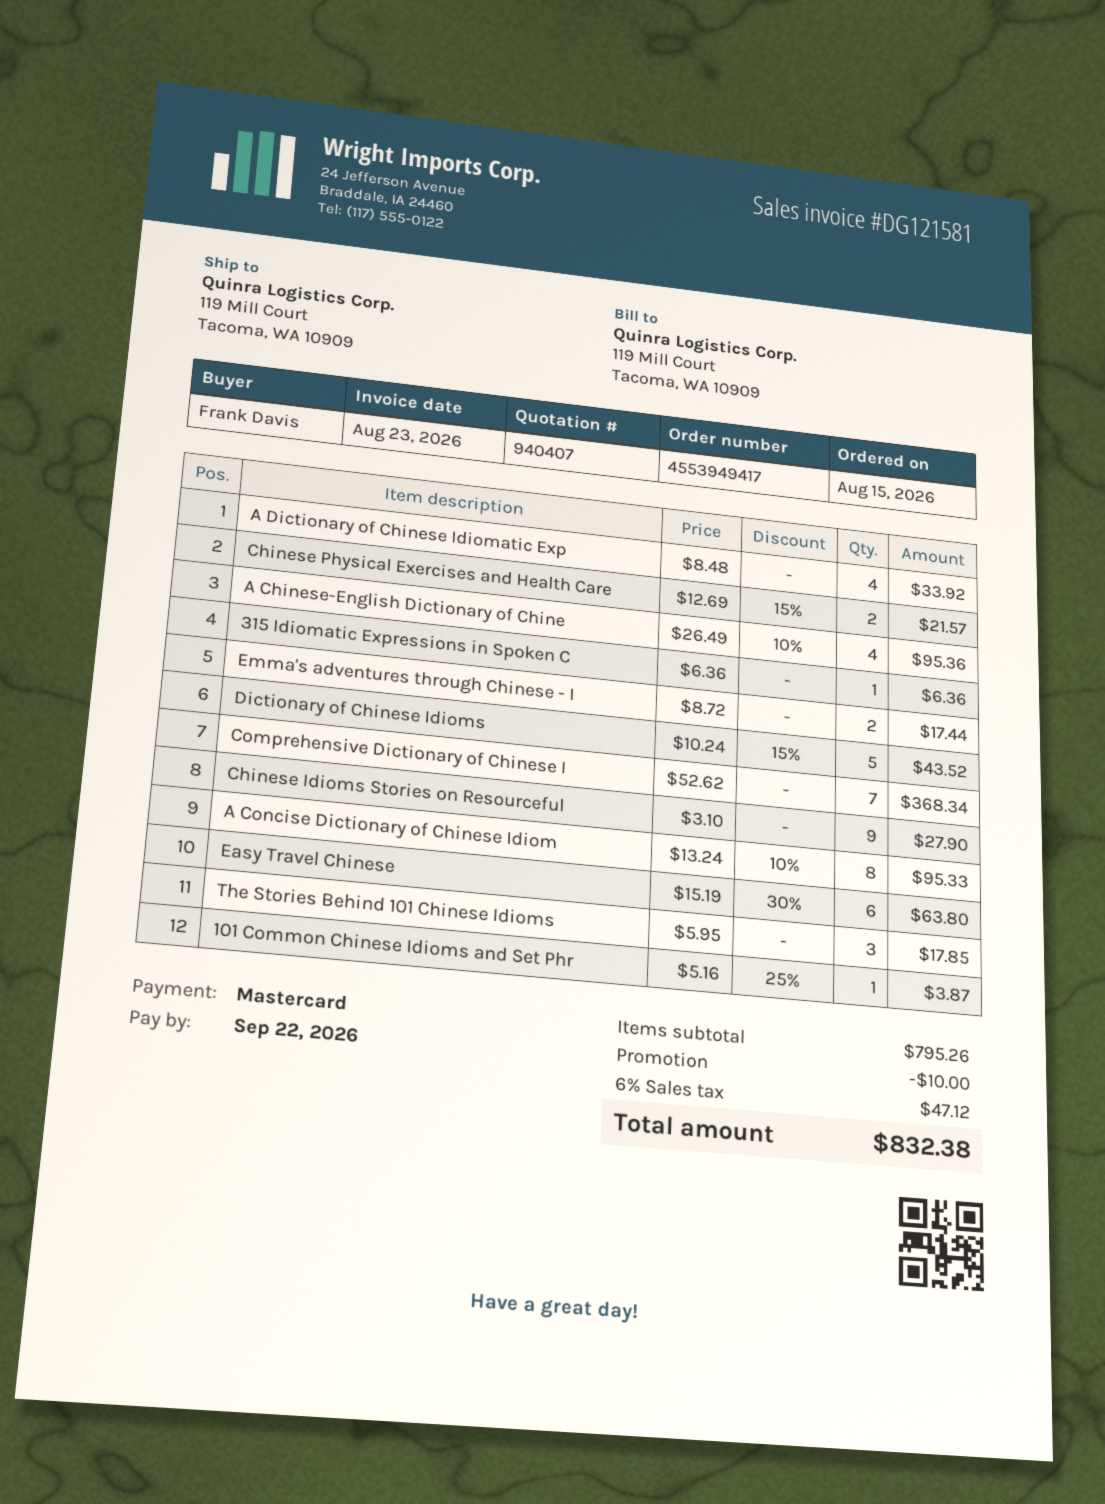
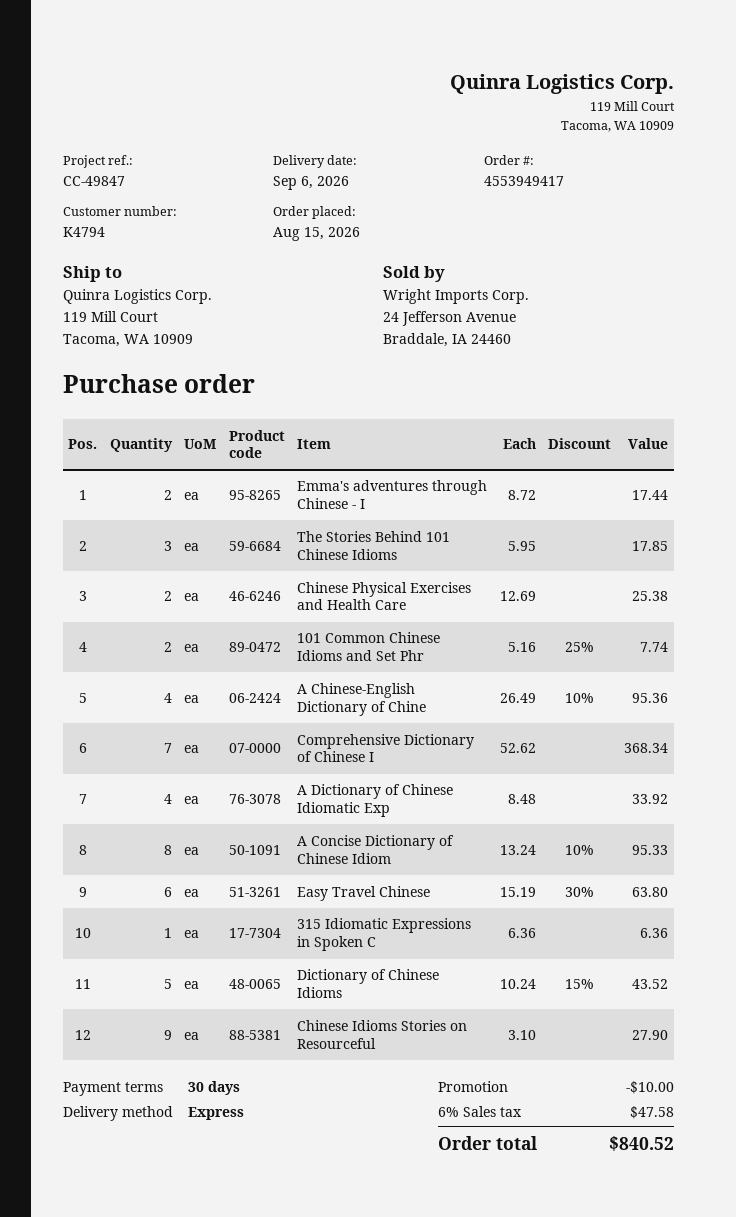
Chinese Physical Exercises and Health Care: 2 x 12.69 - 15% = 21.57 -> 2 x 12.69 = 25.38
101 Common Chinese Idioms and Set Phr: 1 x 5.16 - 25% = 3.87 -> 2 x 5.16 - 25% = 7.74
tax: 6% = 47.12 -> 6% = 47.58
total: 832.38 -> 840.52

